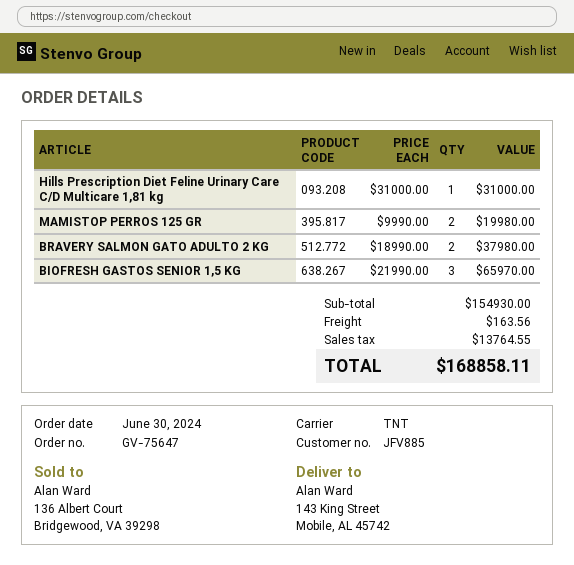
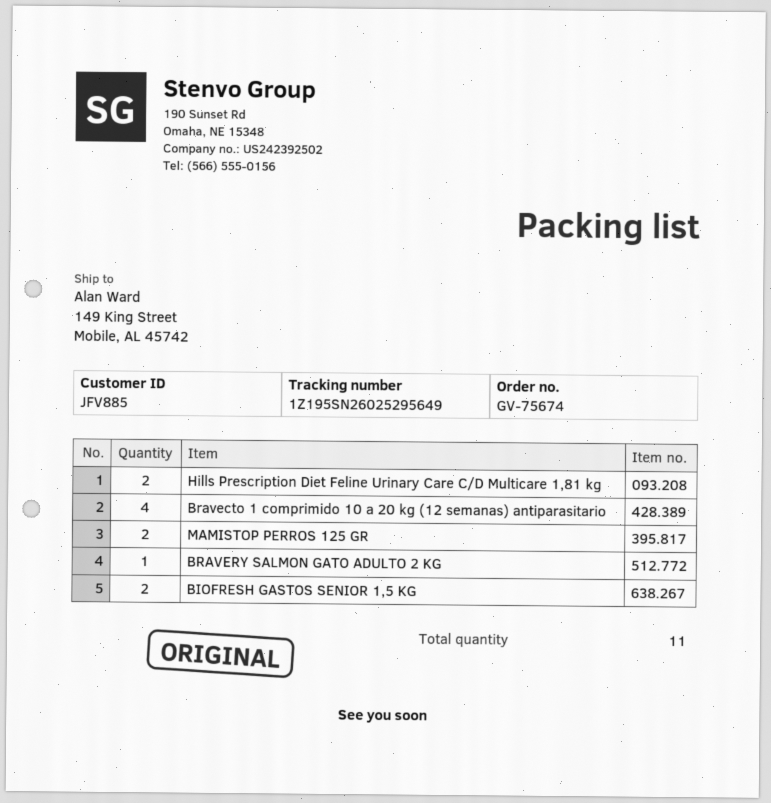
order number: GV-75647 -> GV-75674
ship to: 143 King Street, Mobile, AL 45742 -> 149 King Street, Mobile, AL 45742
Hills Prescription Diet Feline Urinary Care C/D Multicare 1,81 kg: 1 -> 2
BRAVERY SALMON GATO ADULTO 2 KG: 2 -> 1
BIOFRESH GASTOS SENIOR 1,5 KG: 3 -> 2
Bravecto 1 comprimido 10 a 20 kg (12 semanas) antiparasitario: none -> 4

